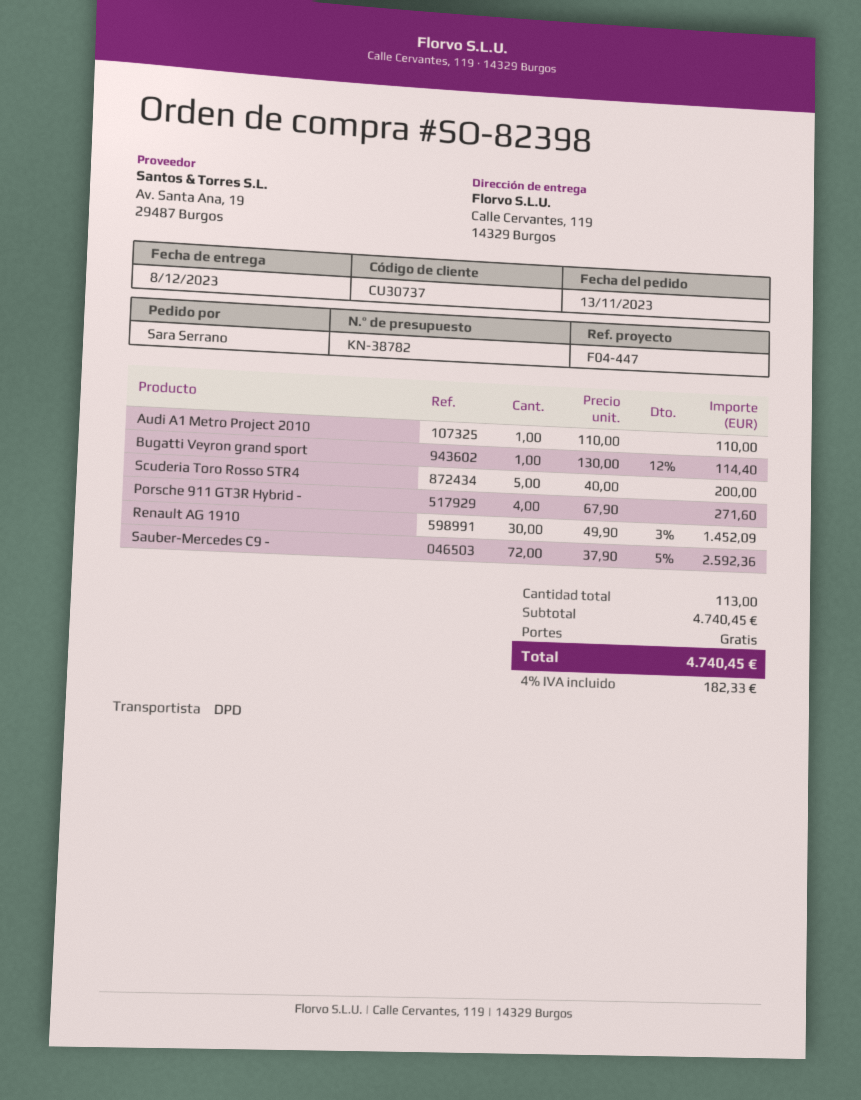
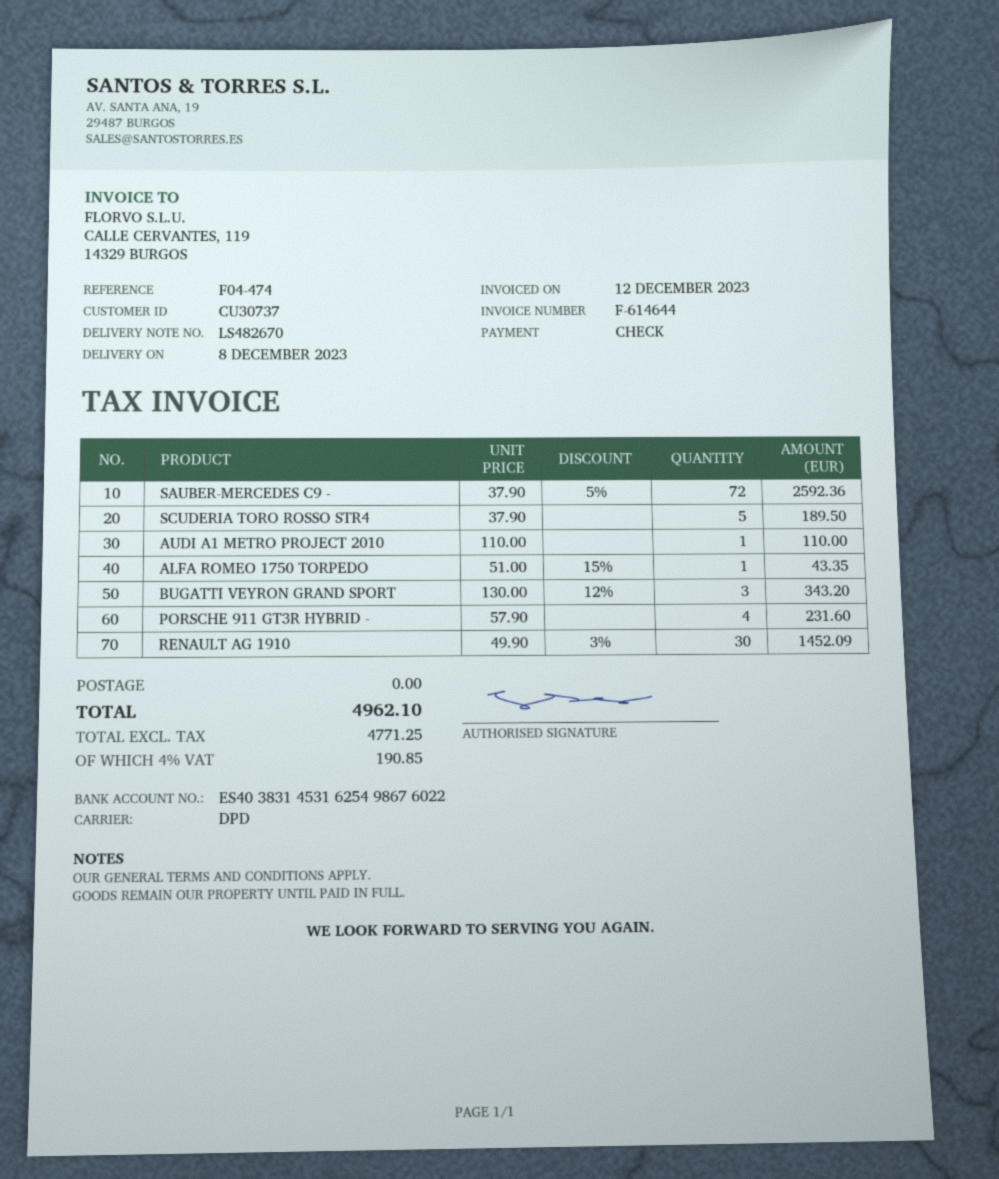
reference: F04-447 -> F04-474
Bugatti Veyron grand sport: 1 x 130.00 - 12% = 114.40 -> 3 x 130.00 - 12% = 343.20
Scuderia Toro Rosso STR4: 5 x 40.00 = 200.00 -> 5 x 37.90 = 189.50
Porsche 911 GT3R Hybrid -: 4 x 67.90 = 271.60 -> 4 x 57.90 = 231.60
ALFA ROMEO 1750 TORPEDO: none -> 1 x 51.00 - 15% = 43.35
tax: 4% = 182.33 -> 4% = 190.85
total: 4740.45 -> 4962.10

